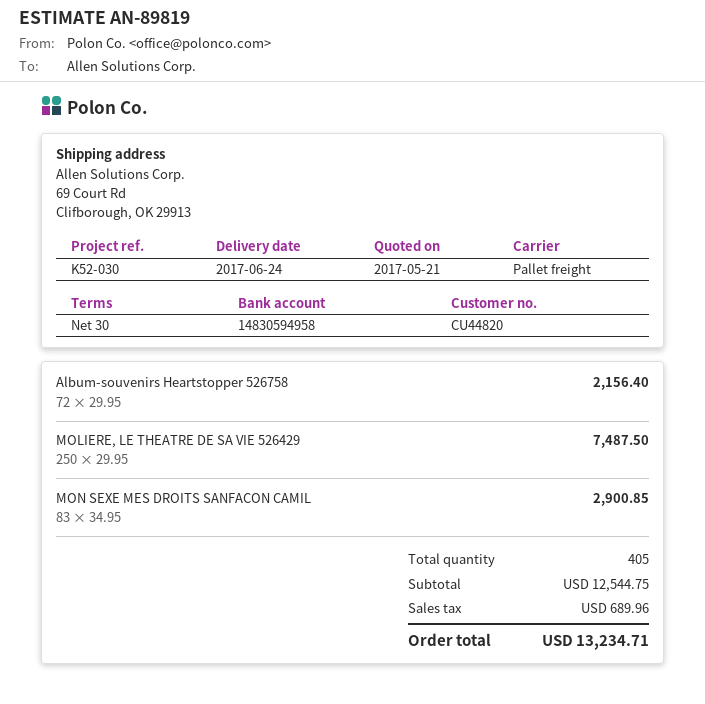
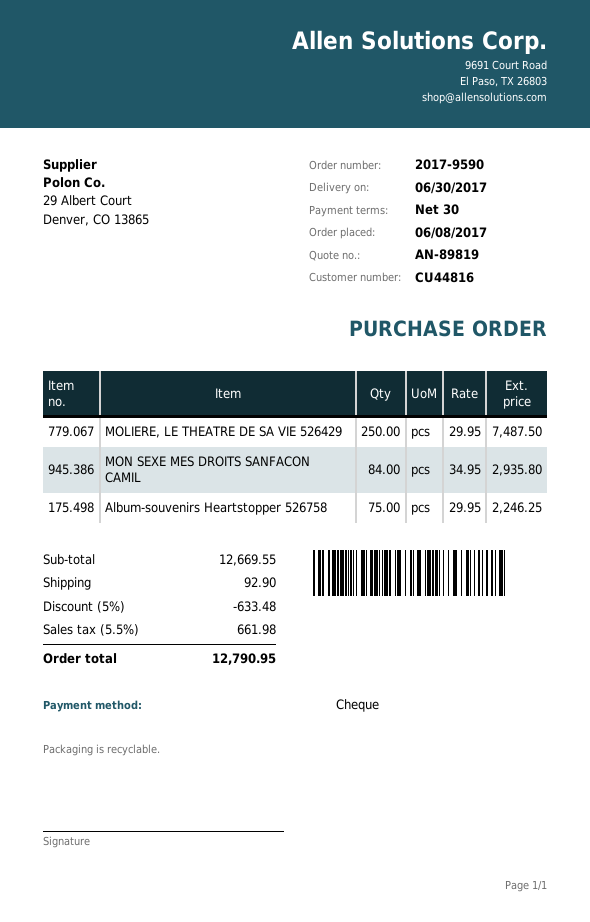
delivery date: 2017-06-24 -> 2017-06-30
customer number: CU44820 -> CU44816
Album-souvenirs Heartstopper 526758: 72 x 29.95 = 2156.40 -> 75 x 29.95 = 2246.25
MON SEXE MES DROITS SANFACON CAMIL: 83 x 34.95 = 2900.85 -> 84 x 34.95 = 2935.80
subtotal: 12544.75 -> 12669.55
discount: none -> 5% = 633.48
shipping: none -> 92.90
tax: 689.96 -> 661.98
total: 13234.71 -> 12790.95

